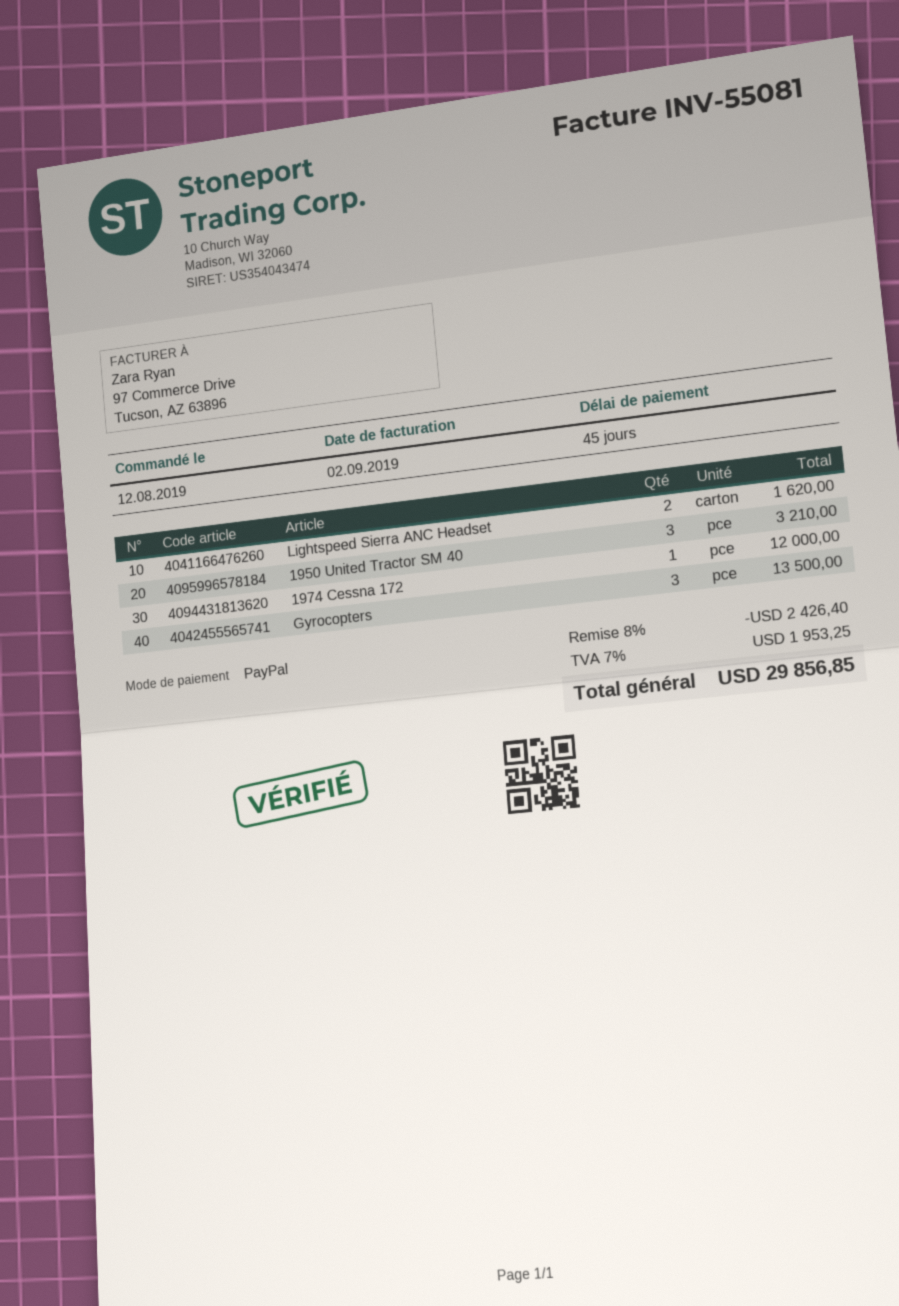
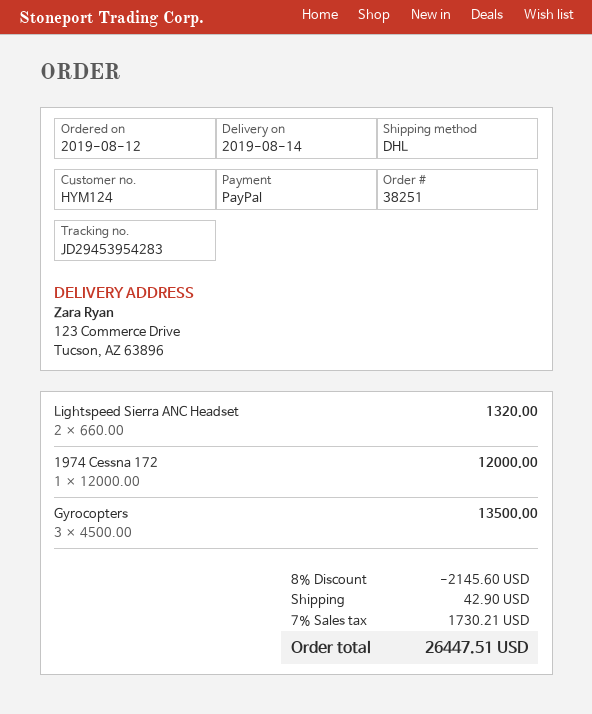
Lightspeed Sierra ANC Headset: 2 for 1620.00 -> 2 for 1320.00
1950 United Tractor SM 40: 3 for 3210.00 -> none
discount: 8% = 2426.40 -> 8% = 2145.60
shipping: none -> 42.90
tax: 7% = 1953.25 -> 7% = 1730.21
total: 29856.85 -> 26447.51

